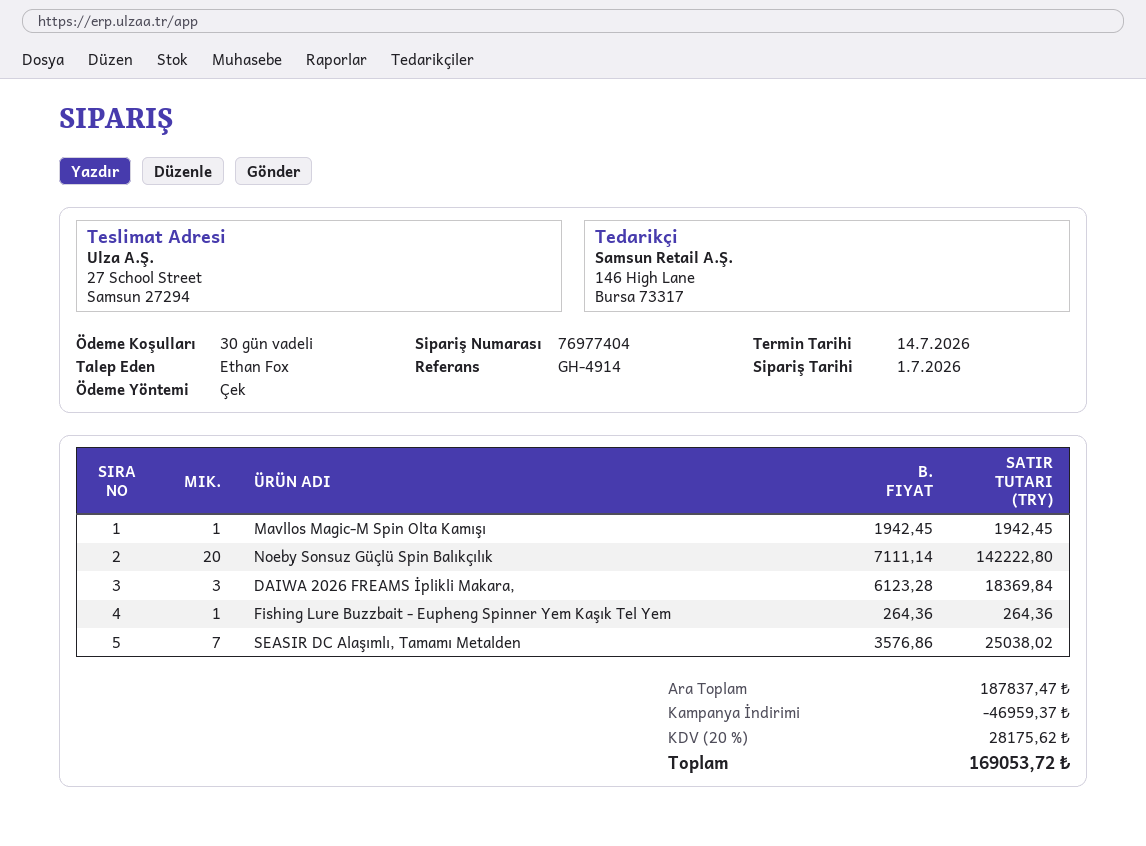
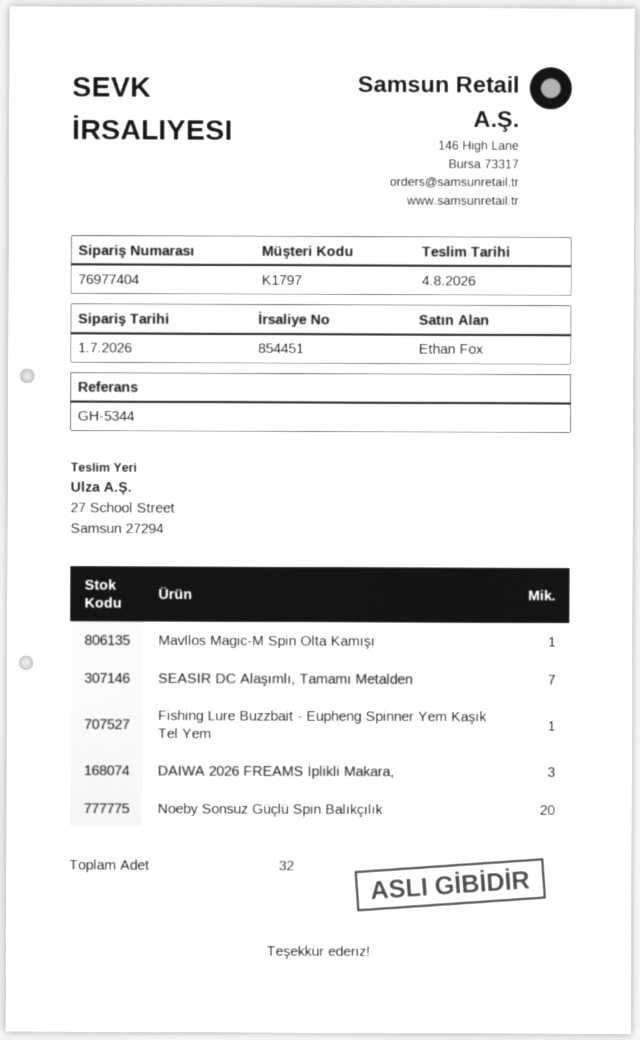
delivery date: 2026-07-14 -> 2026-08-04
reference: GH-4914 -> GH-5344

